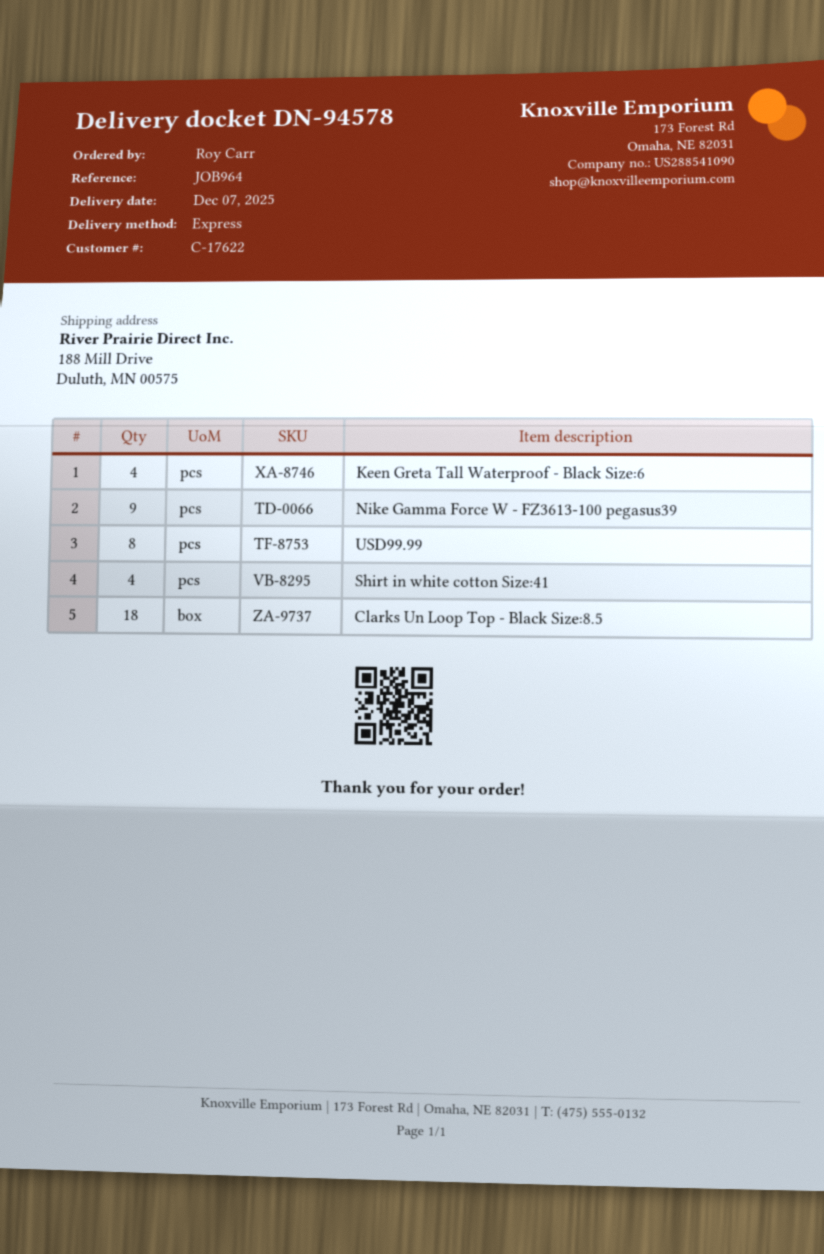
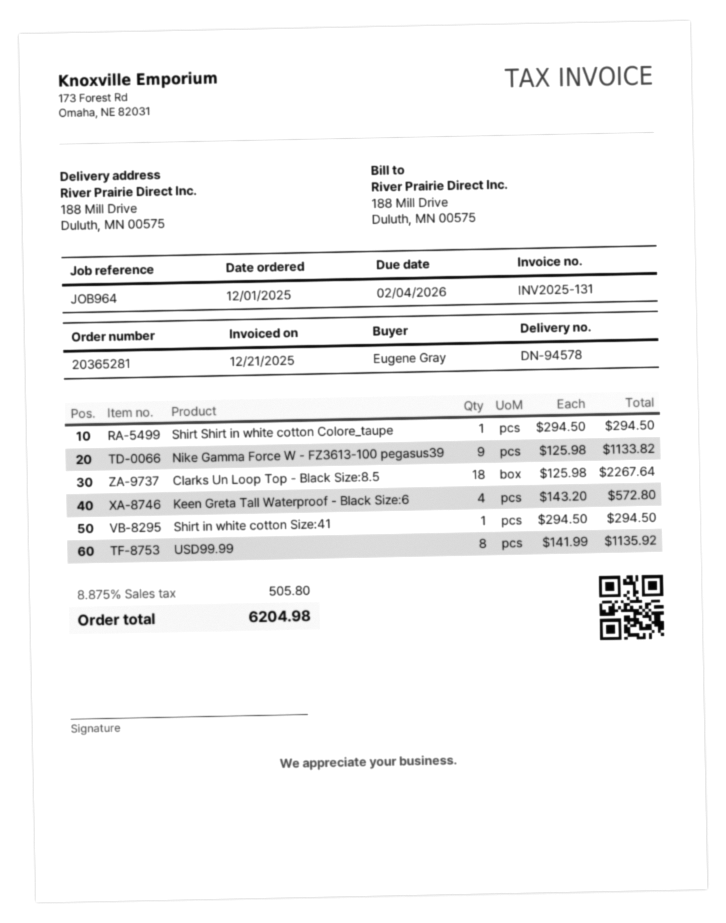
ordered by: Roy Carr -> Eugene Gray
Shirt in white cotton Size:41: 4 -> 1
Shirt Shirt in white cotton Colore_taupe: none -> 1

